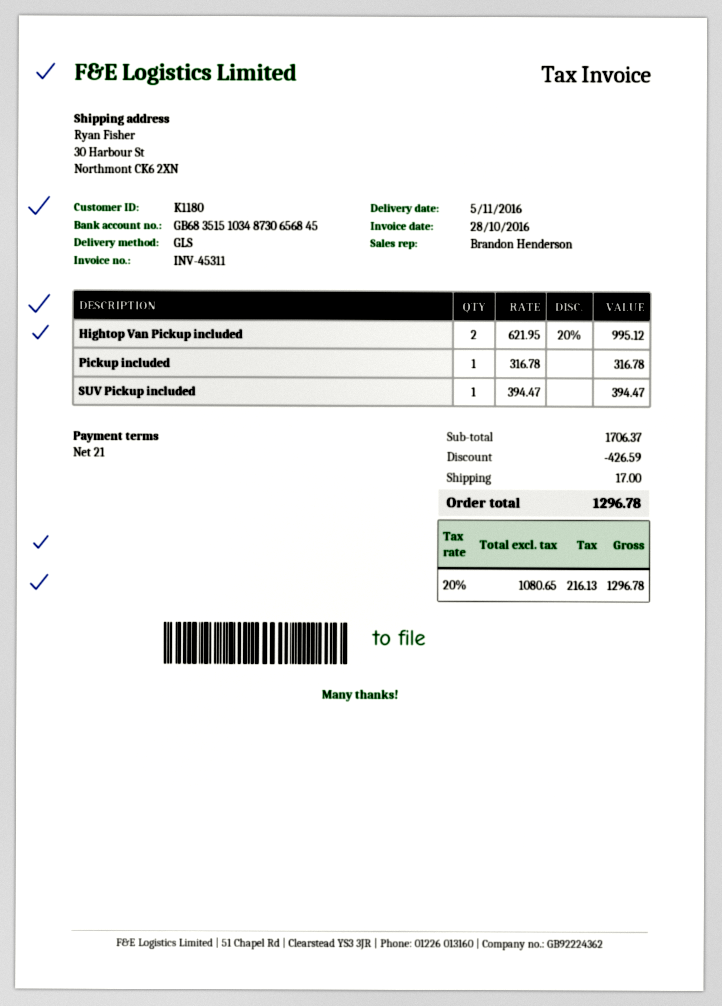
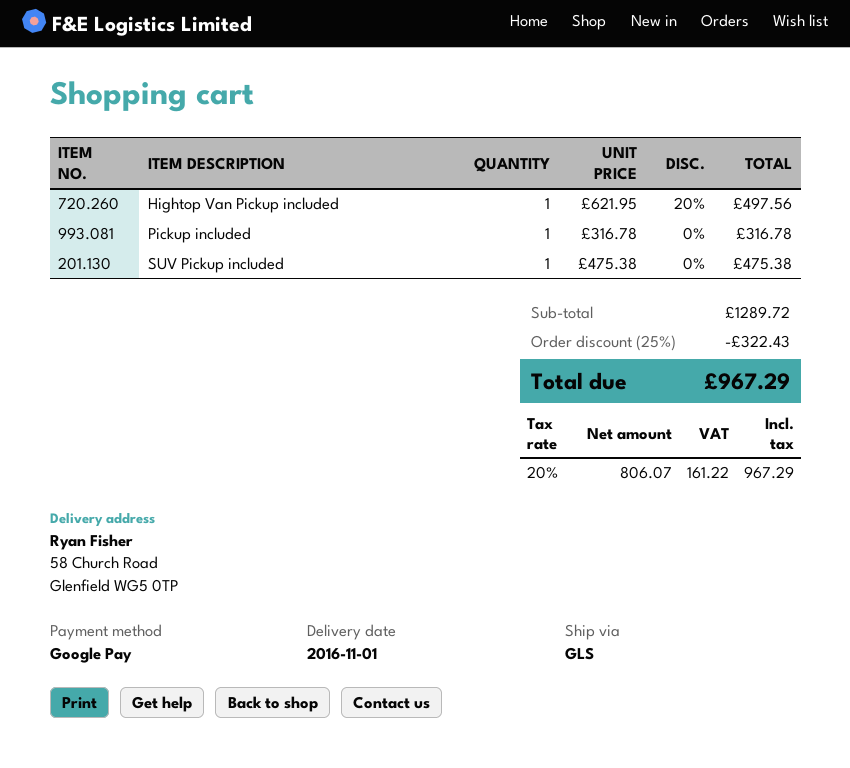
delivery date: 2016-11-05 -> 2016-11-01
ship to: 30 Harbour St, Northmont CK6 2XN -> 58 Church Road, Glenfield WG5 0TP
Hightop Van Pickup included: 2 x 621.95 - 20% = 995.12 -> 1 x 621.95 - 20% = 497.56
SUV Pickup included: 1 x 394.47 = 394.47 -> 1 x 475.38 = 475.38
subtotal: 1706.37 -> 1289.72
discount: 426.59 -> 322.43
shipping: 17.00 -> none
net: 1080.65 -> 806.07
tax: 20% = 216.13 -> 20% = 161.22
total: 1296.78 -> 967.29

